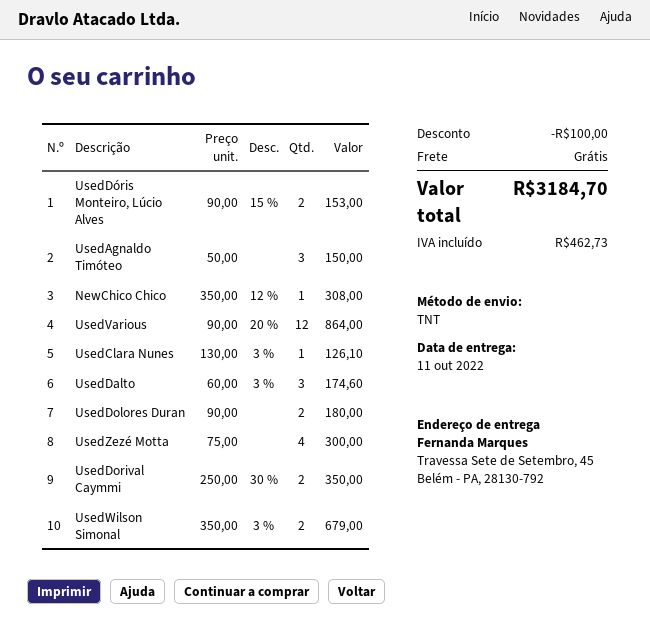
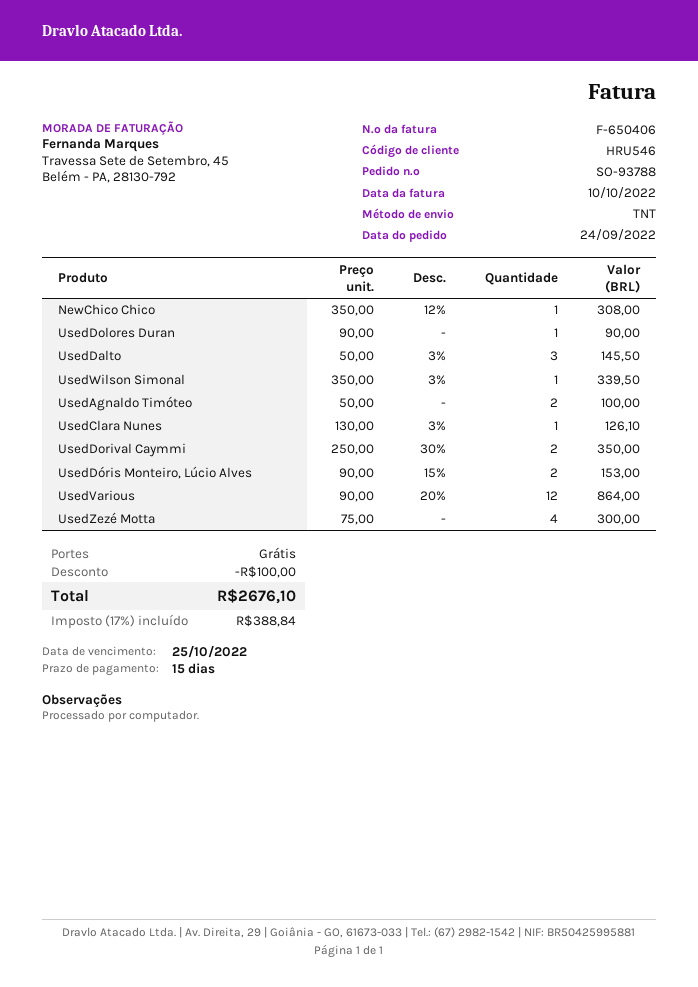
UsedAgnaldo Timóteo: 3 x 50.00 = 150.00 -> 2 x 50.00 = 100.00
UsedDalto: 3 x 60.00 - 3% = 174.60 -> 3 x 50.00 - 3% = 145.50
UsedDolores Duran: 2 x 90.00 = 180.00 -> 1 x 90.00 = 90.00
UsedWilson Simonal: 2 x 350.00 - 3% = 679.00 -> 1 x 350.00 - 3% = 339.50
tax: 462.73 -> 388.84
total: 3184.70 -> 2676.10

